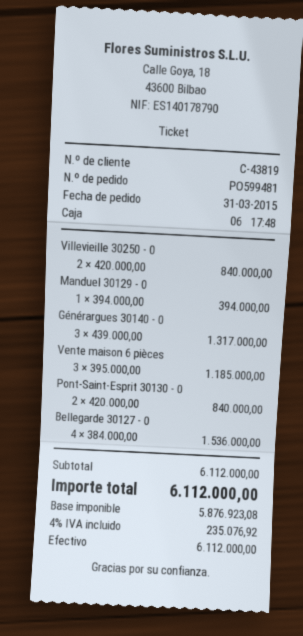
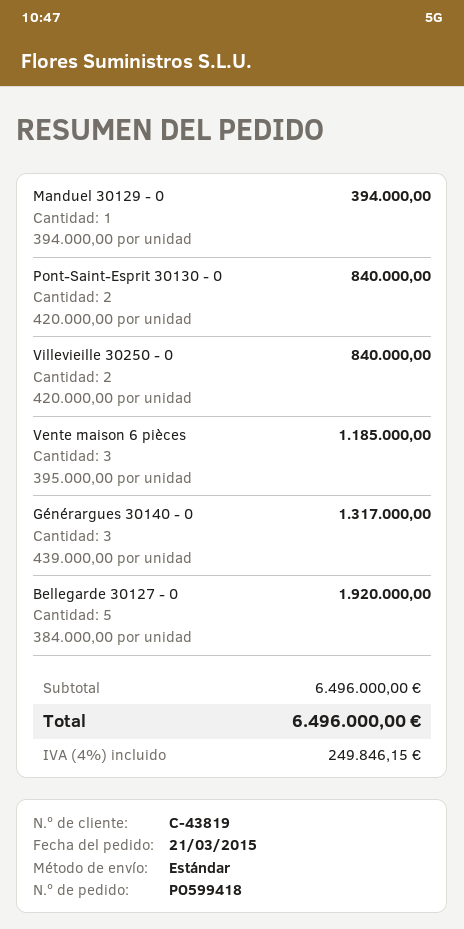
order number: PO599481 -> PO599418
order date: 2015-03-31 -> 2015-03-21
Bellegarde 30127 - 0: 4 x 384000.00 = 1536000.00 -> 5 x 384000.00 = 1920000.00
subtotal: 6112000.00 -> 6496000.00
tax: 4% = 235076.92 -> 4% = 249846.15
total: 6112000.00 -> 6496000.00

